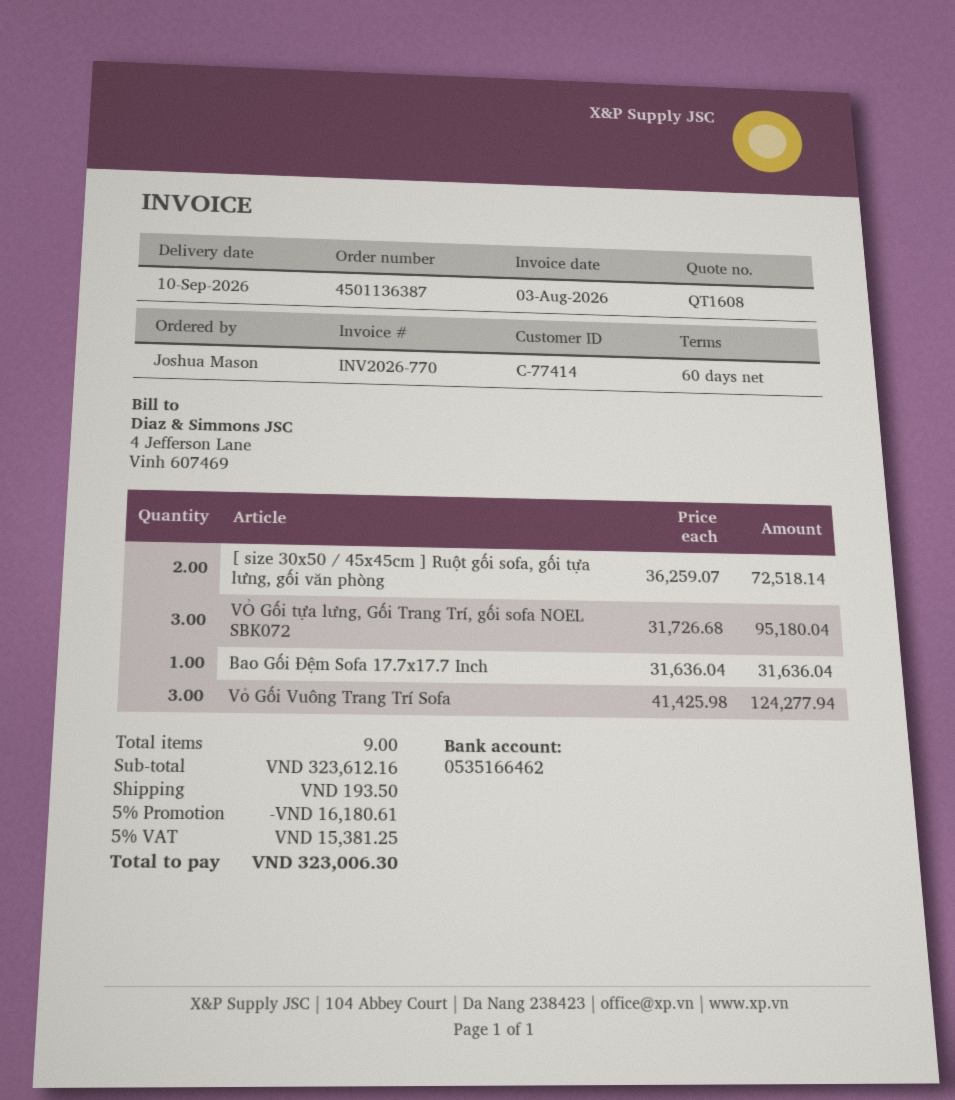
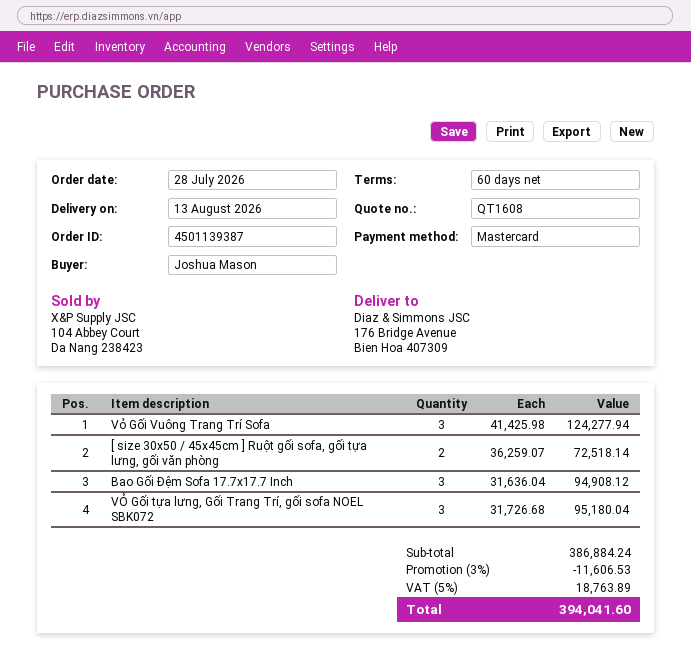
order number: 4501136387 -> 4501139387
delivery date: 2026-09-10 -> 2026-08-13
Bao Gối Đệm Sofa 17.7x17.7 Inch: 1 x 31636.04 = 31636.04 -> 3 x 31636.04 = 94908.12
subtotal: 323612.16 -> 386884.24
discount: 5% = 16180.61 -> 3% = 11606.53
shipping: 193.50 -> none
tax: 5% = 15381.25 -> 5% = 18763.89
total: 323006.30 -> 394041.60

